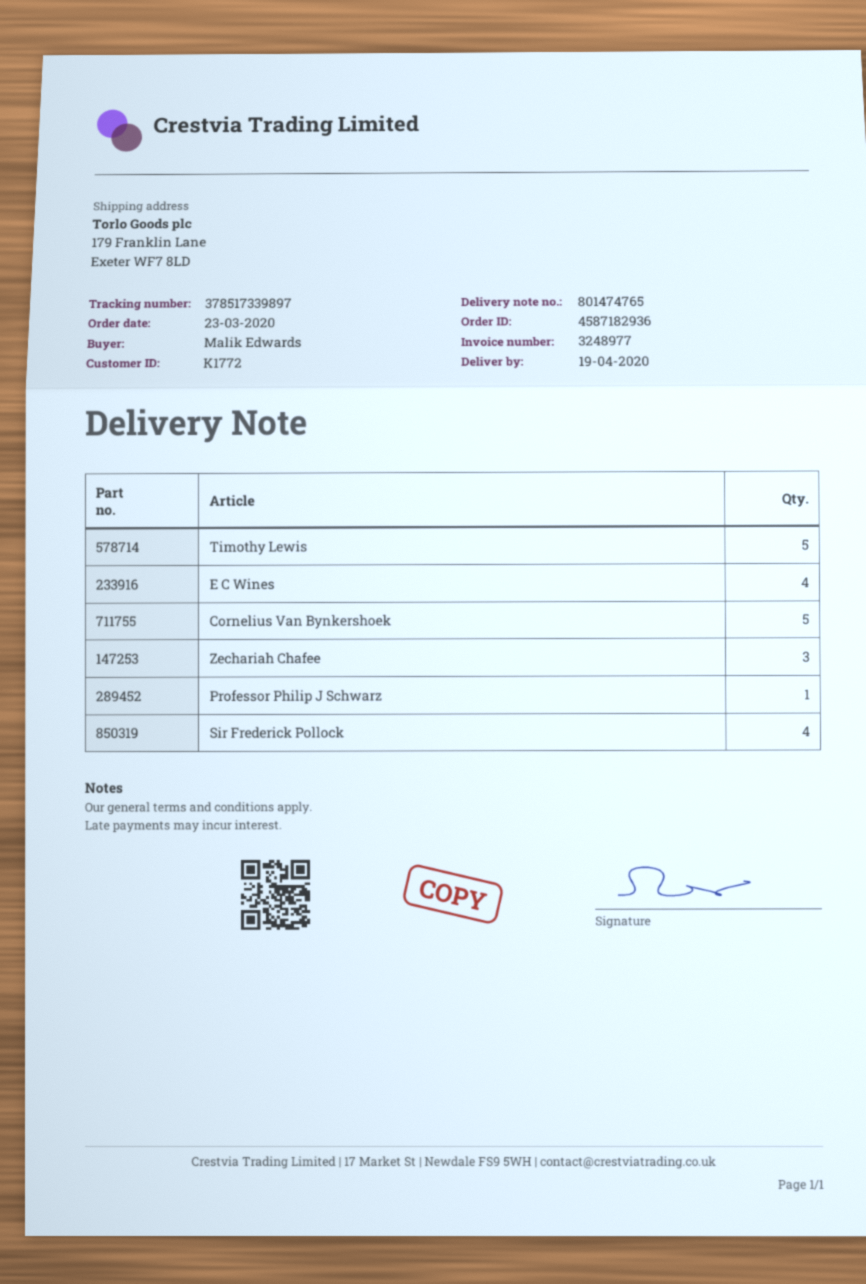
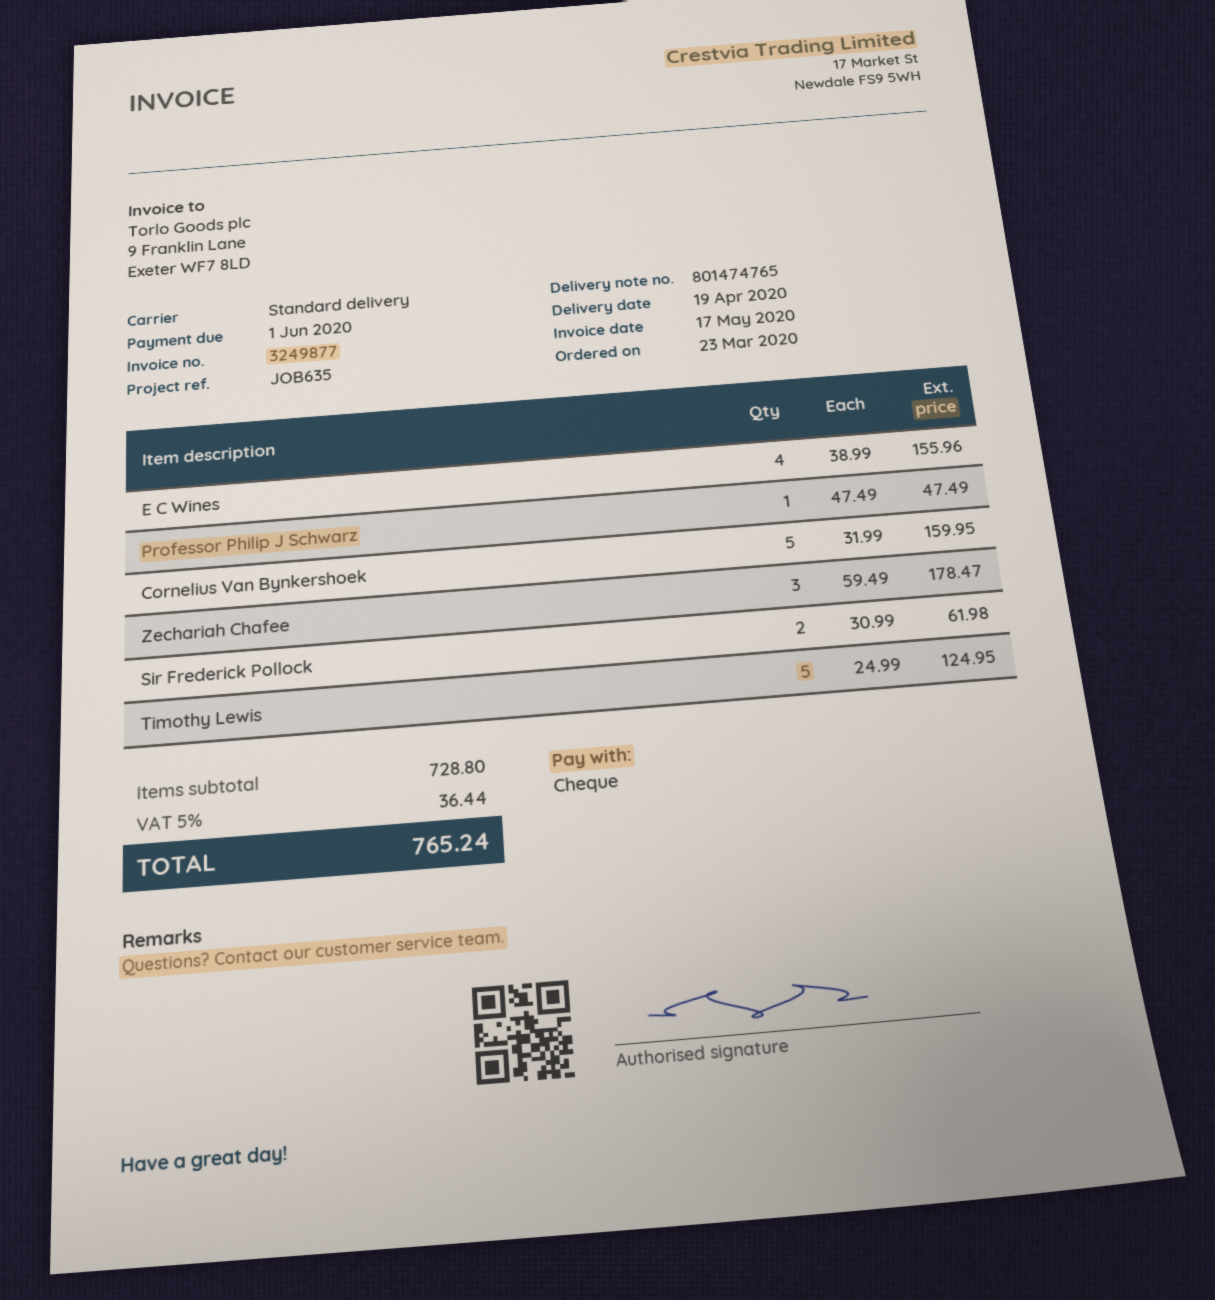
invoice number: 3248977 -> 3249877
Sir Frederick Pollock: 4 -> 2

